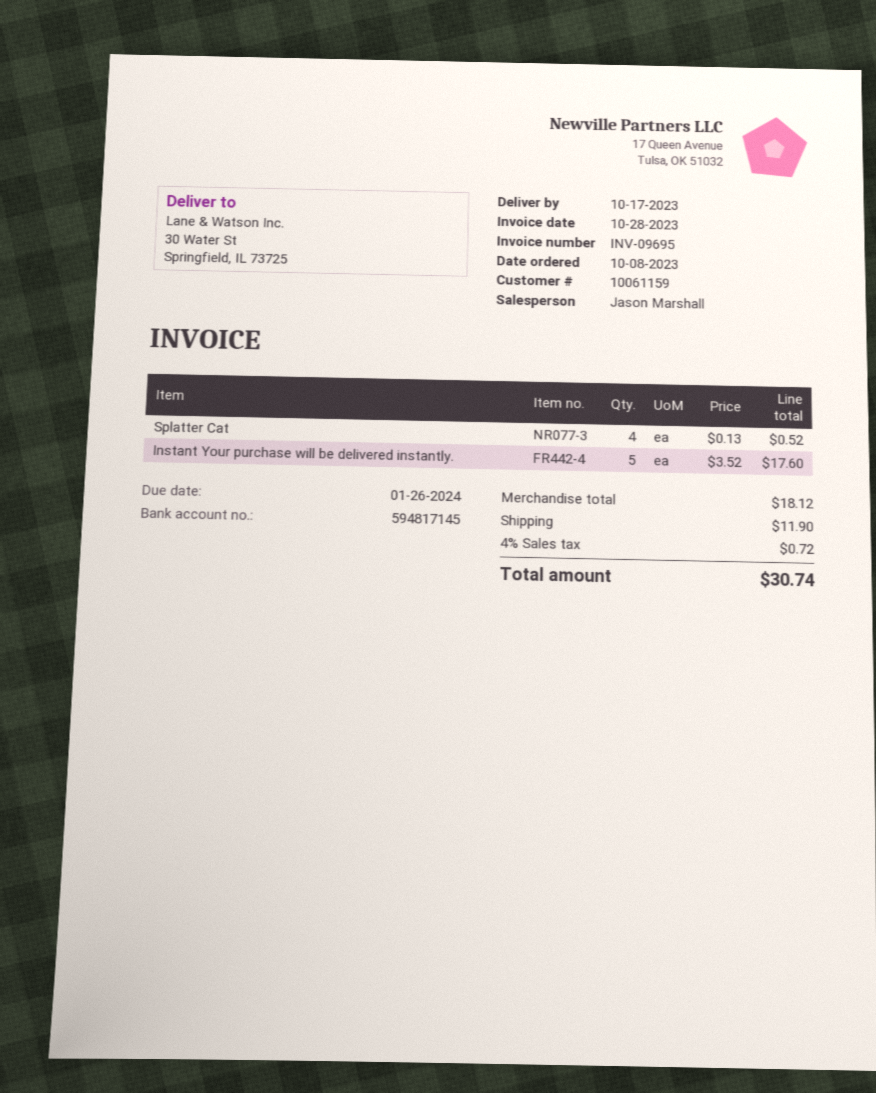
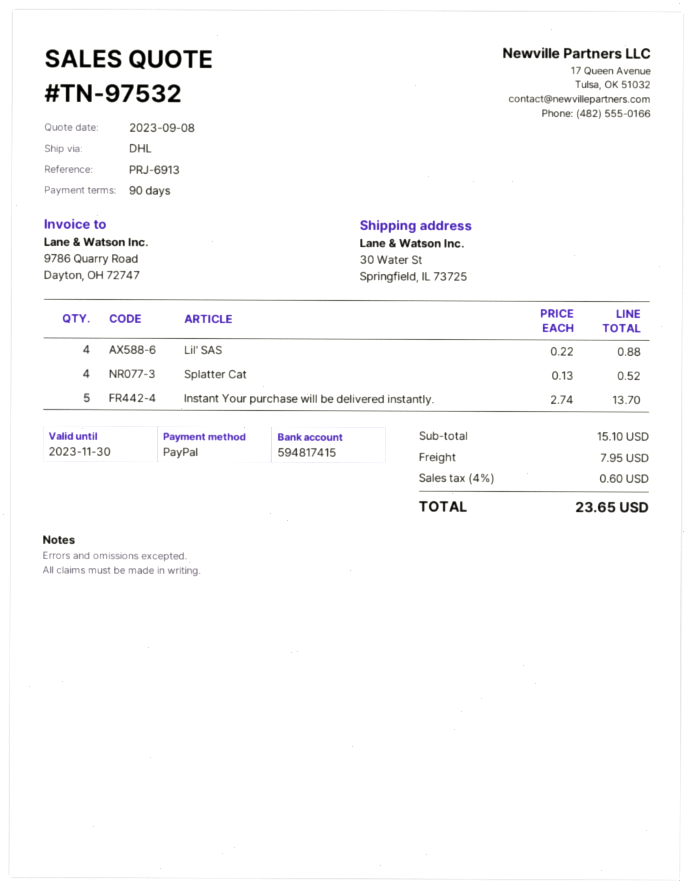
bank account: 594817145 -> 594817415
Instant Your purchase will be delivered instantly.: 5 x 3.52 = 17.60 -> 5 x 2.74 = 13.70
Lil' SAS: none -> 4 x 0.22 = 0.88
subtotal: 18.12 -> 15.10
shipping: 11.90 -> 7.95
tax: 4% = 0.72 -> 4% = 0.60
total: 30.74 -> 23.65

